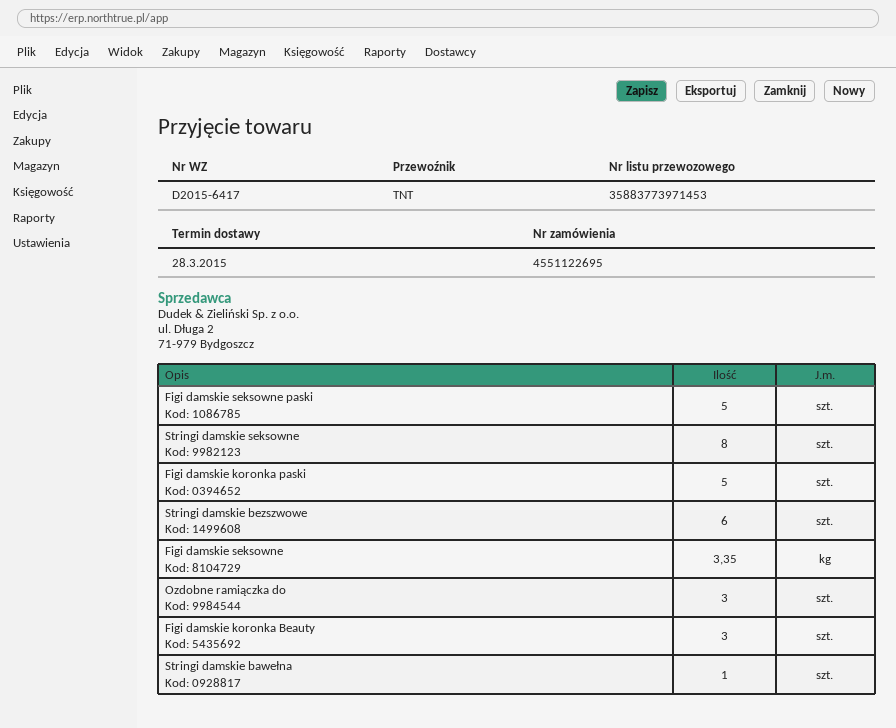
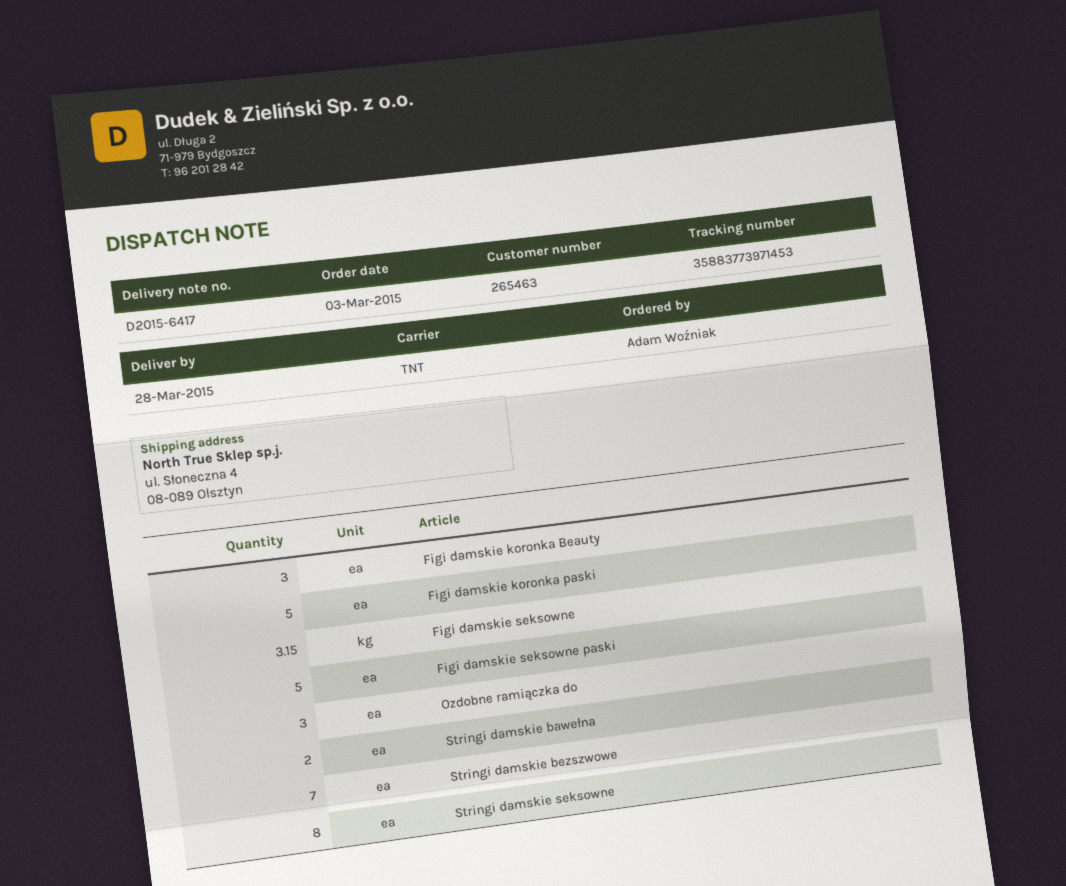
Stringi damskie bezszwowe: 6 -> 7
Figi damskie seksowne: 3.35 -> 3.15
Stringi damskie bawełna: 1 -> 2

